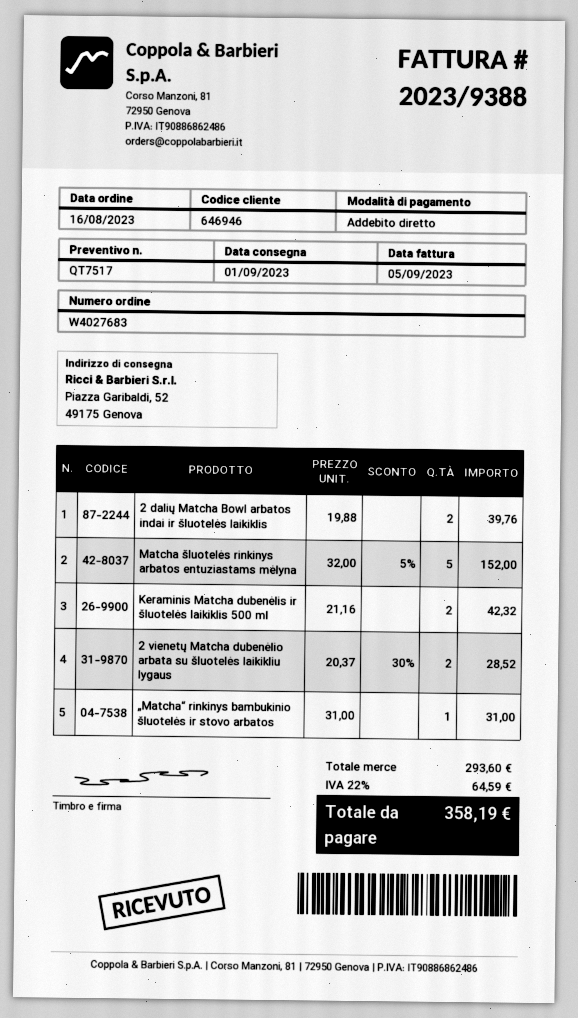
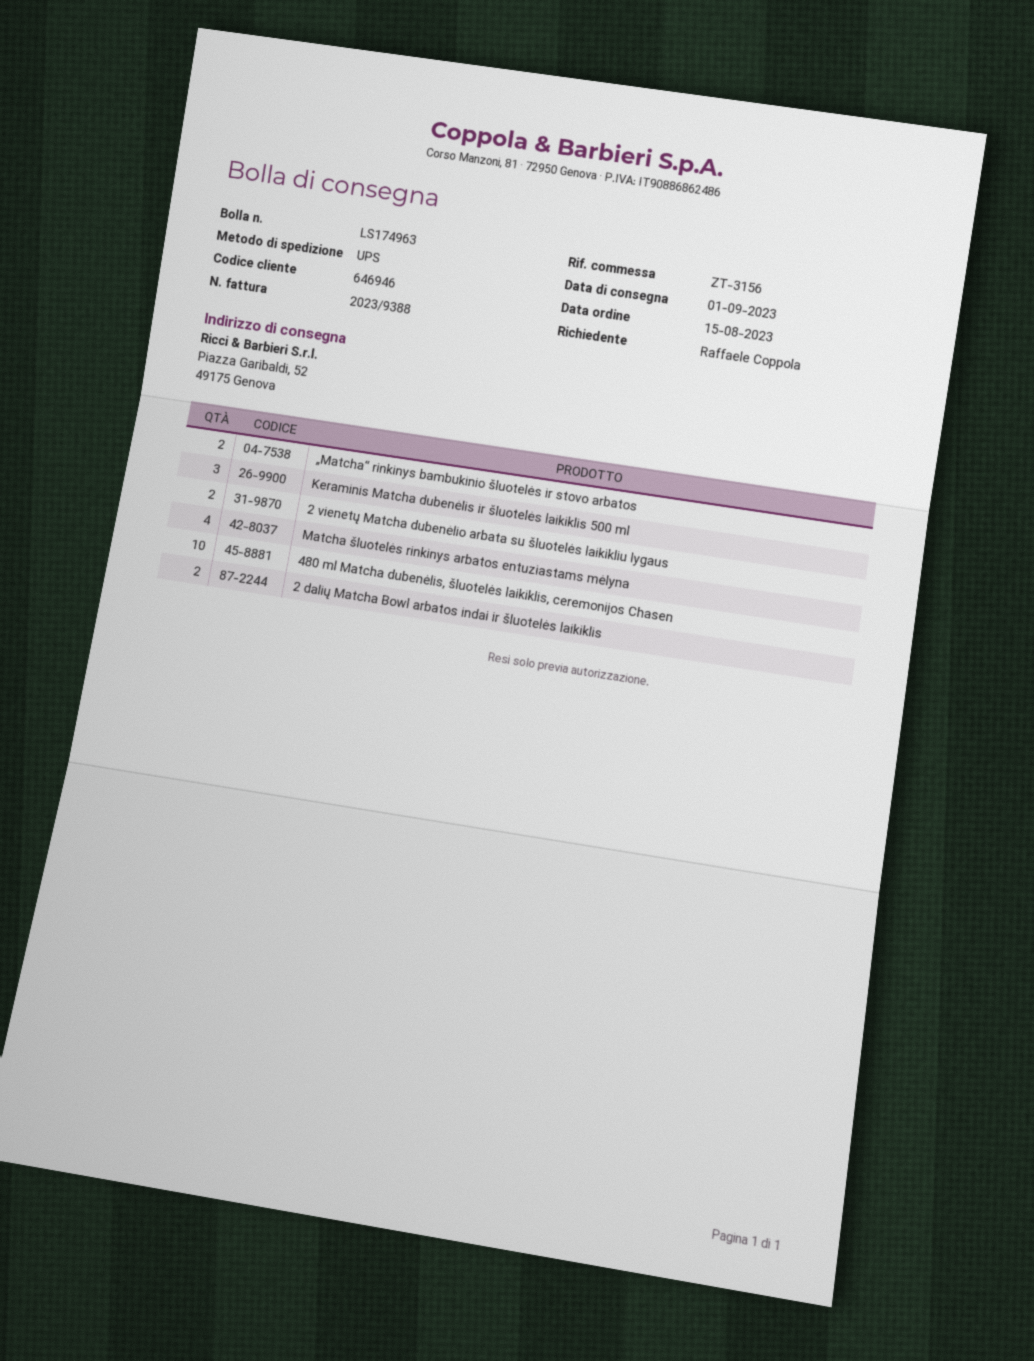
order date: 2023-08-16 -> 2023-08-15
Matcha šluotelės rinkinys arbatos entuziastams mėlyna: 5 -> 4
Keraminis Matcha dubenėlis ir šluotelės laikiklis 500 ml: 2 -> 3
„Matcha“ rinkinys bambukinio šluotelės ir stovo arbatos: 1 -> 2
480 ml Matcha dubenėlis, šluotelės laikiklis, ceremonijos Chasen: none -> 10

